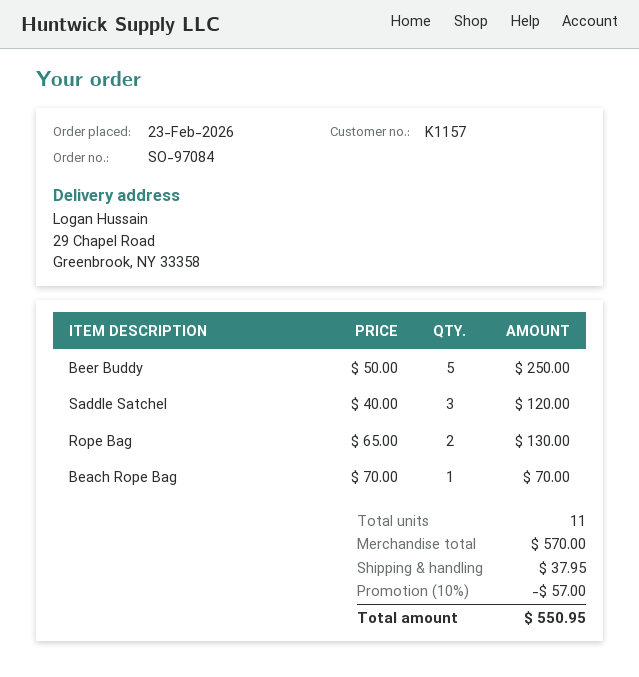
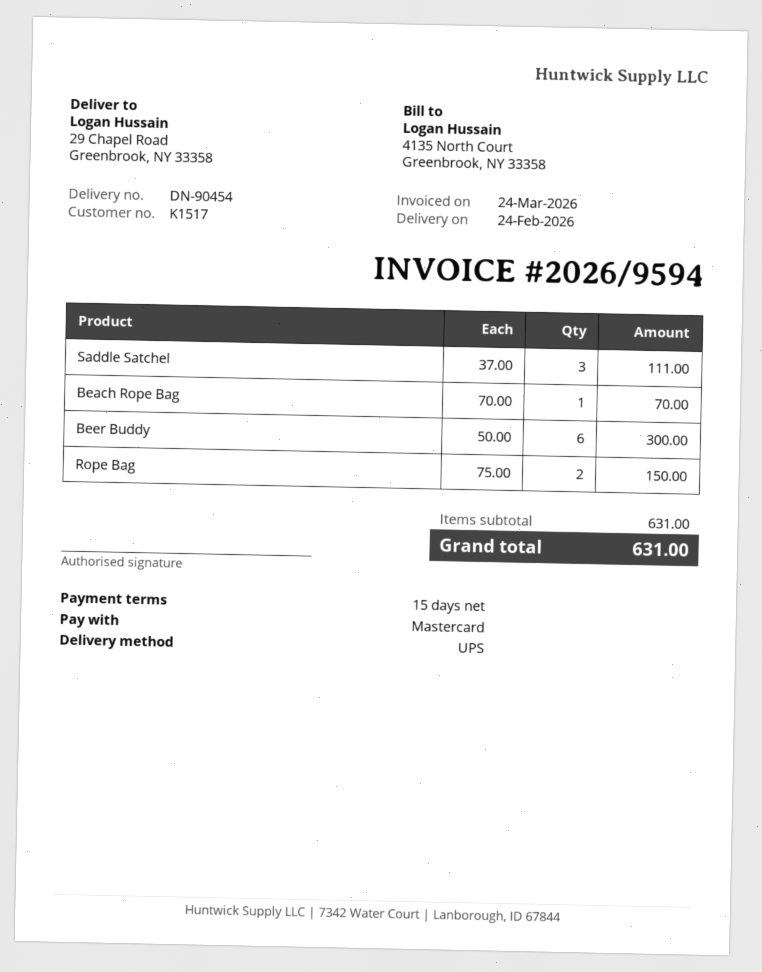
customer number: K1157 -> K1517
Beer Buddy: 5 x 50.00 = 250.00 -> 6 x 50.00 = 300.00
Saddle Satchel: 3 x 40.00 = 120.00 -> 3 x 37.00 = 111.00
Rope Bag: 2 x 65.00 = 130.00 -> 2 x 75.00 = 150.00
subtotal: 570.00 -> 631.00
discount: 10% = 57.00 -> none
shipping: 37.95 -> none
total: 550.95 -> 631.00

